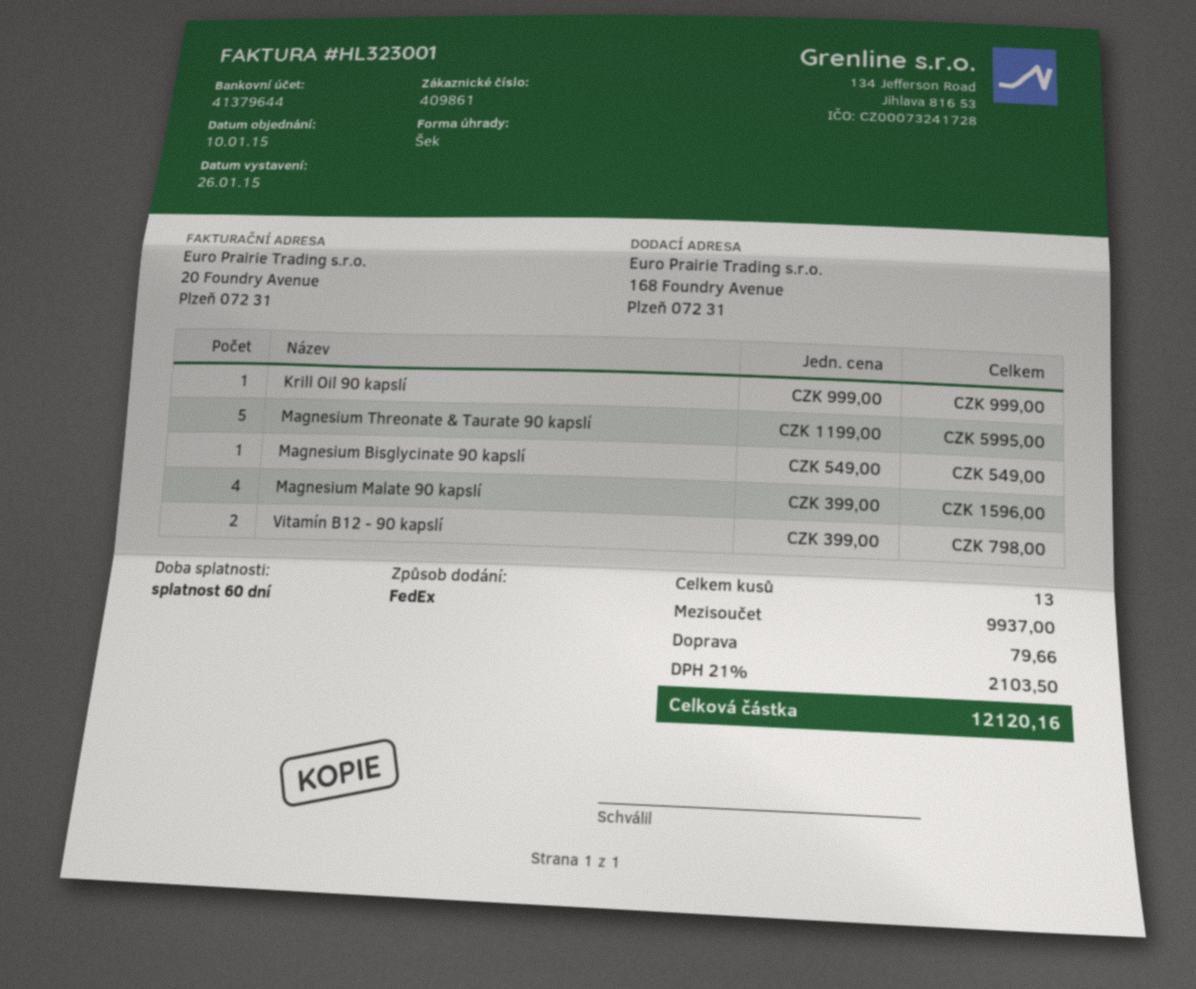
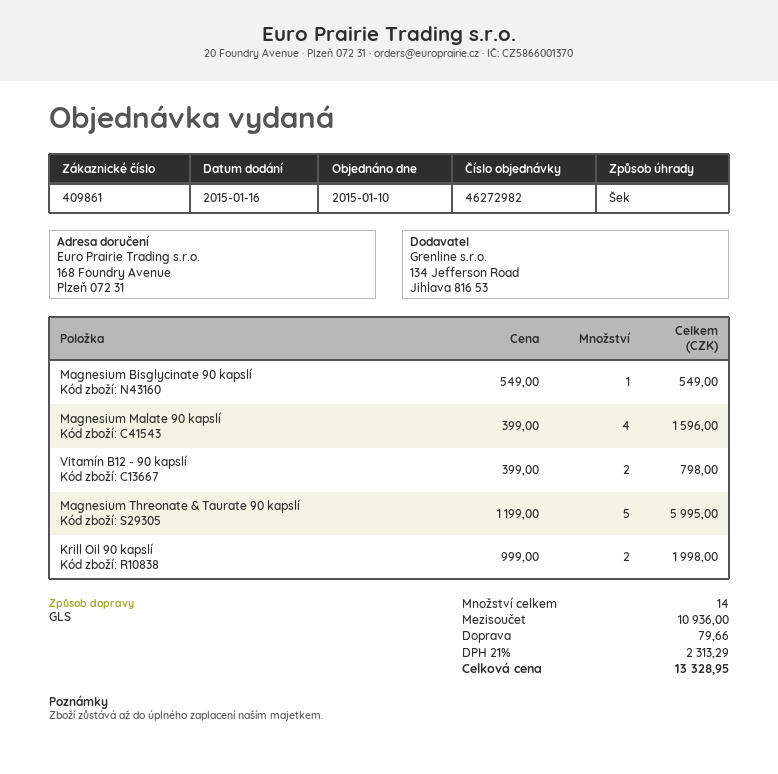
shipping method: FedEx -> GLS
Krill Oil 90 kapslí: 1 x 999.00 = 999.00 -> 2 x 999.00 = 1998.00
total quantity: 13 -> 14
subtotal: 9937.00 -> 10936.00
tax: 21% = 2103.50 -> 21% = 2313.29
total: 12120.16 -> 13328.95

